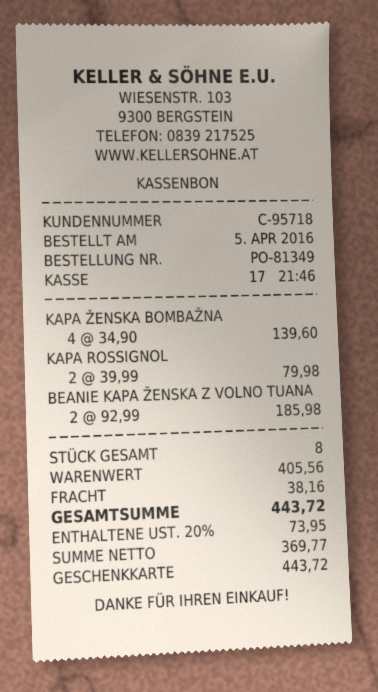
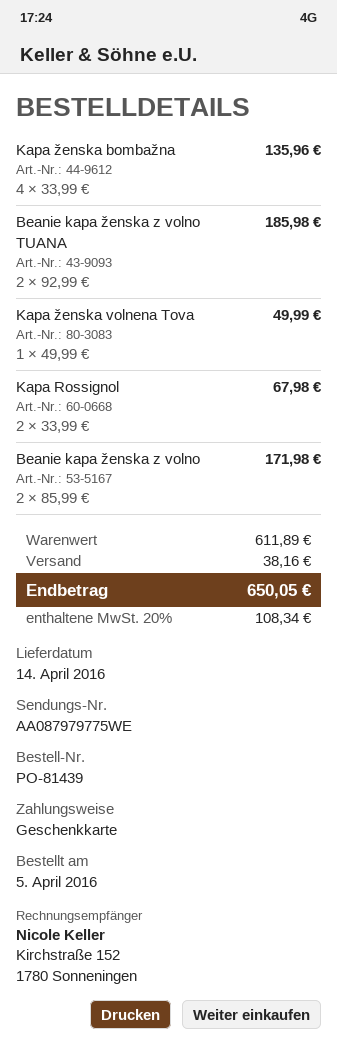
order number: PO-81349 -> PO-81439
KAPA ŽENSKA BOMBAŽNA: 4 x 34.90 = 139.60 -> 4 x 33.99 = 135.96
KAPA ROSSIGNOL: 2 x 39.99 = 79.98 -> 2 x 33.99 = 67.98
Kapa ženska volnena Tova: none -> 1 x 49.99 = 49.99
Beanie kapa ženska z volno: none -> 2 x 85.99 = 171.98
subtotal: 405.56 -> 611.89
tax: 20% = 73.95 -> 20% = 108.34
total: 443.72 -> 650.05

